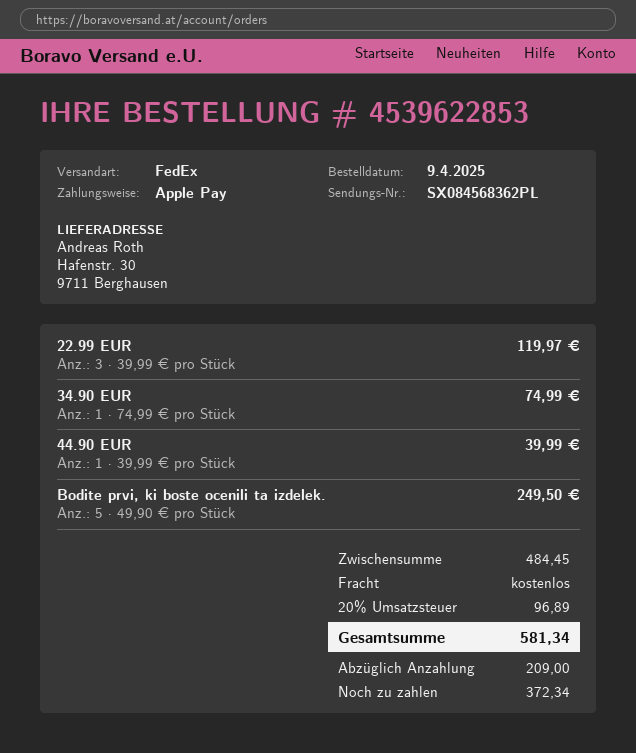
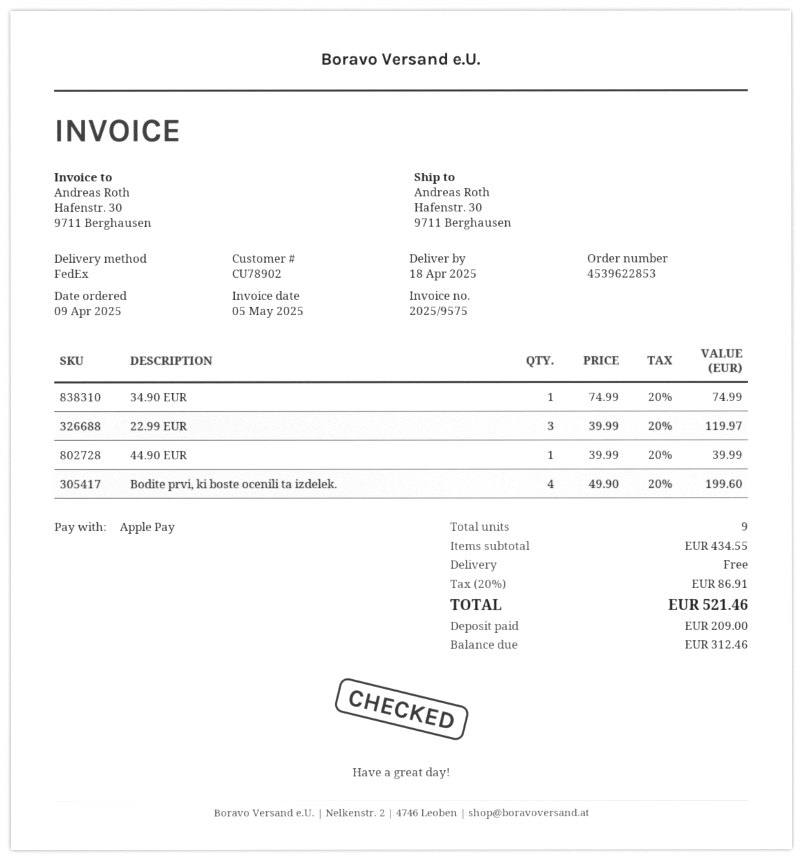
Bodite prvi, ki boste ocenili ta izdelek.: 5 x 49.90 = 249.50 -> 4 x 49.90 = 199.60
subtotal: 484.45 -> 434.55
tax: 20% = 96.89 -> 20% = 86.91
total: 581.34 -> 521.46
balance: 372.34 -> 312.46

